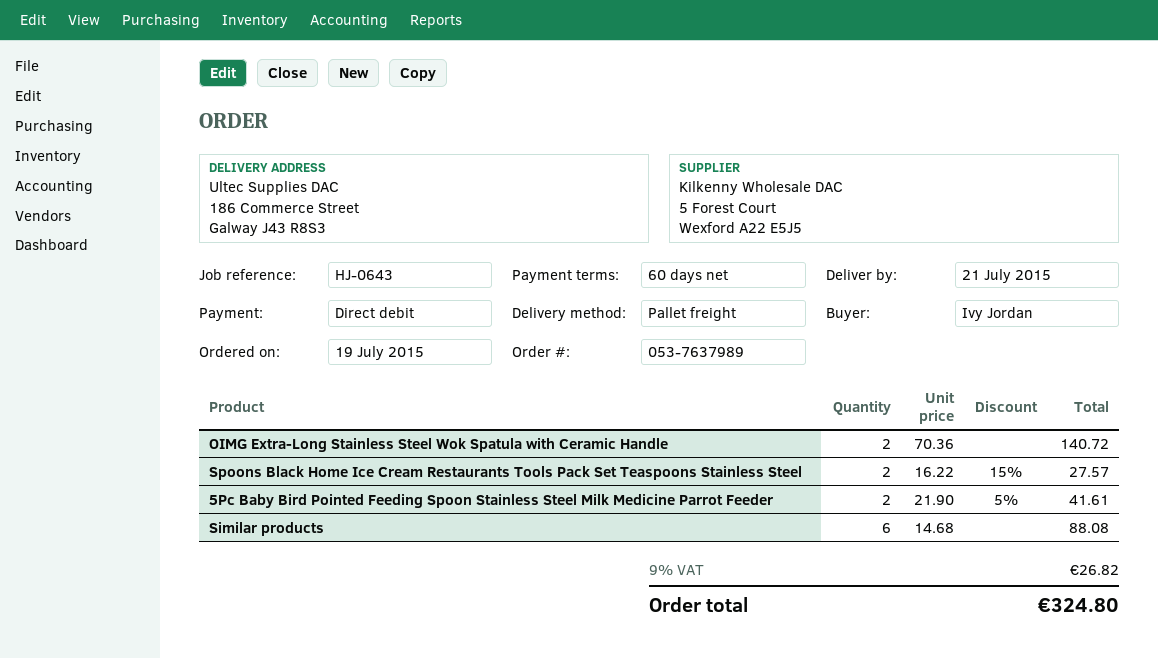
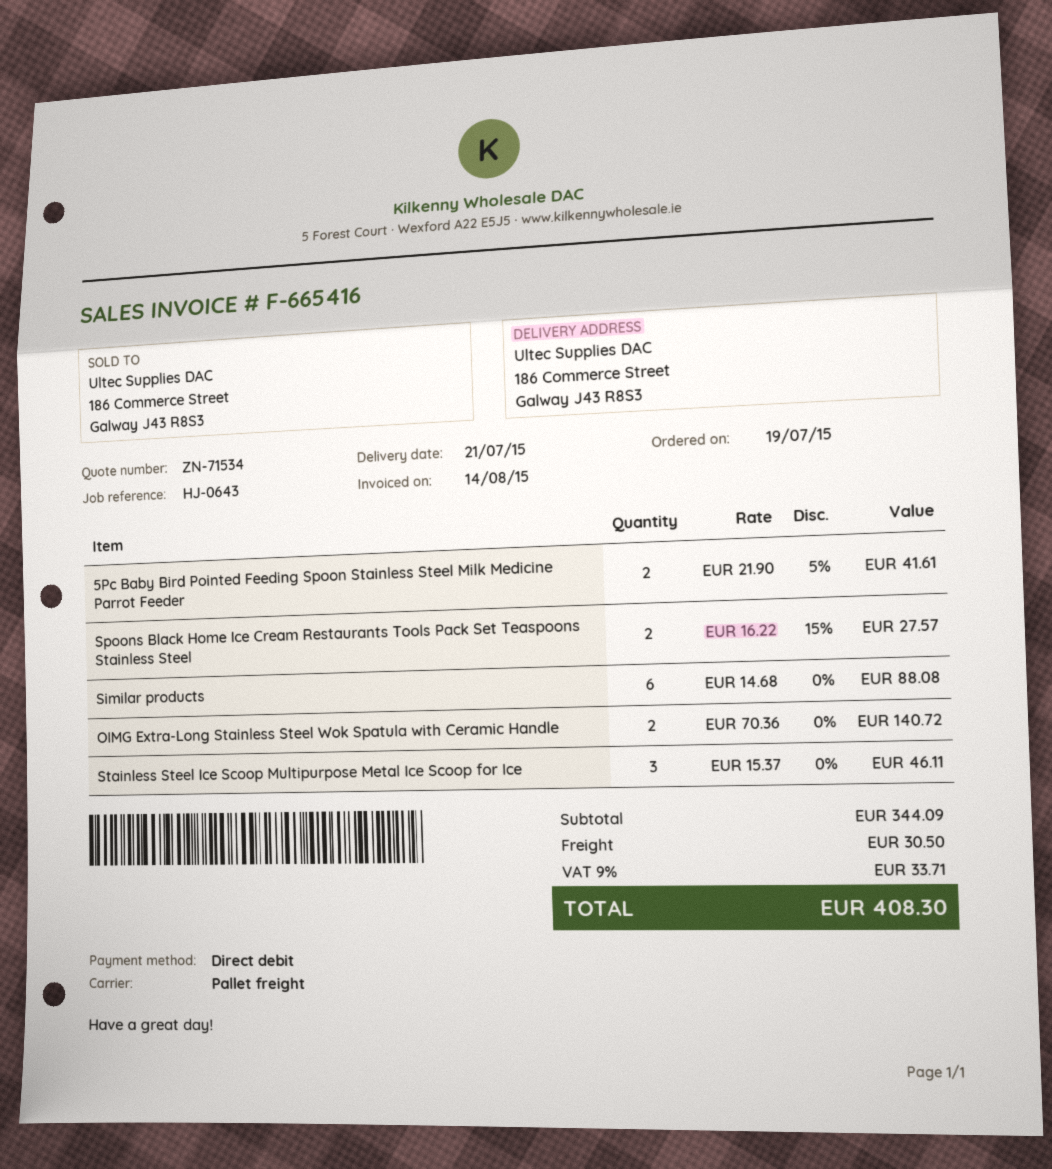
Stainless Steel Ice Scoop Multipurpose Metal Ice Scoop for Ice: none -> 3 x 15.37 = 46.11
shipping: none -> 30.50
tax: 9% = 26.82 -> 9% = 33.71
total: 324.80 -> 408.30

